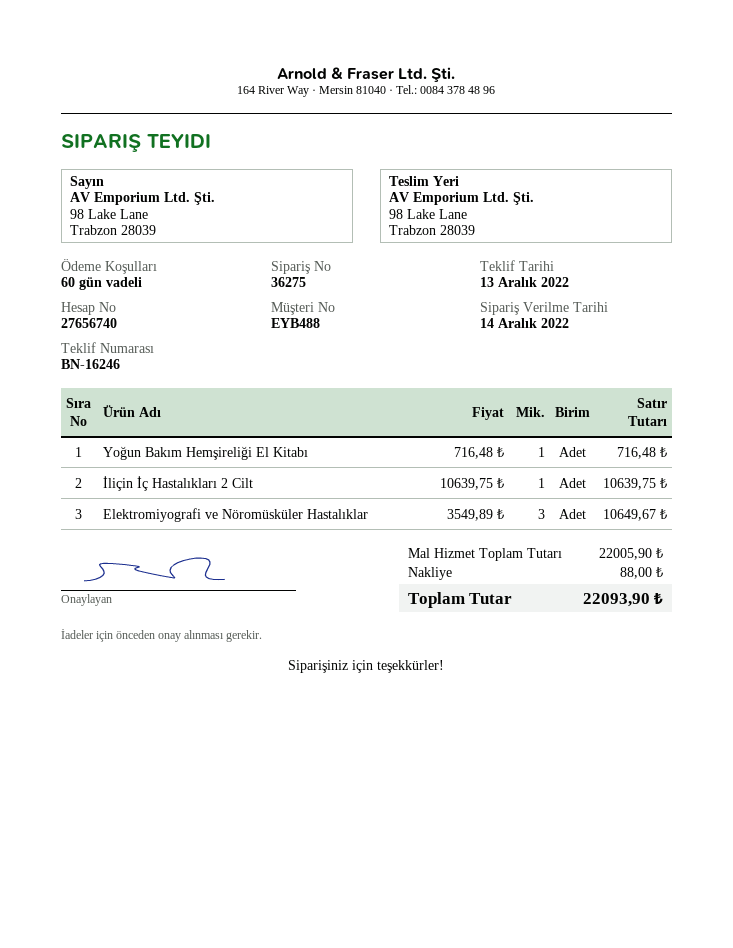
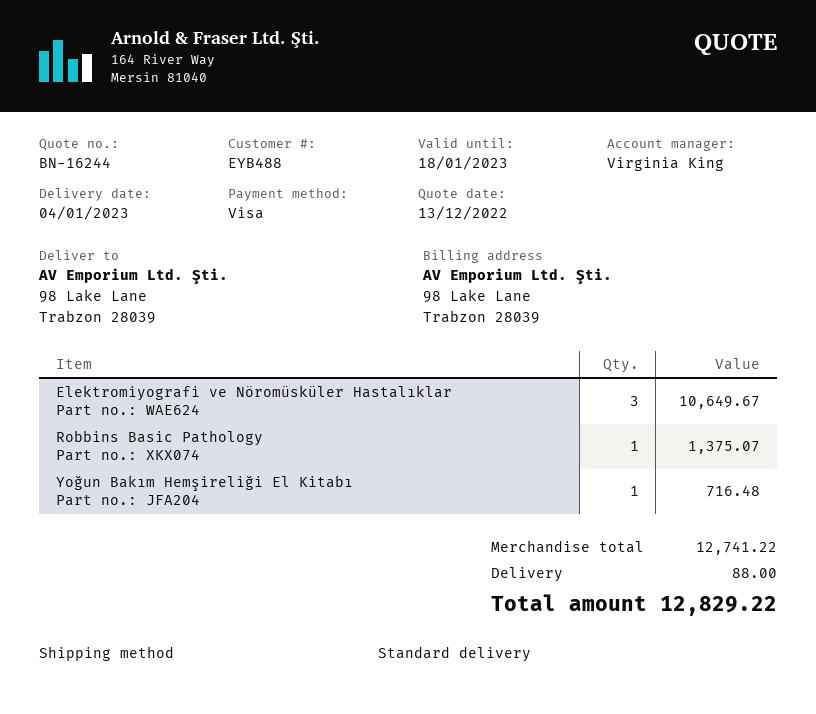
quote number: BN-16246 -> BN-16244
İliçin İç Hastalıkları 2 Cilt: 1 for 10639.75 -> none
Robbins Basic Pathology: none -> 1 for 1375.07
subtotal: 22005.90 -> 12741.22
total: 22093.90 -> 12829.22

